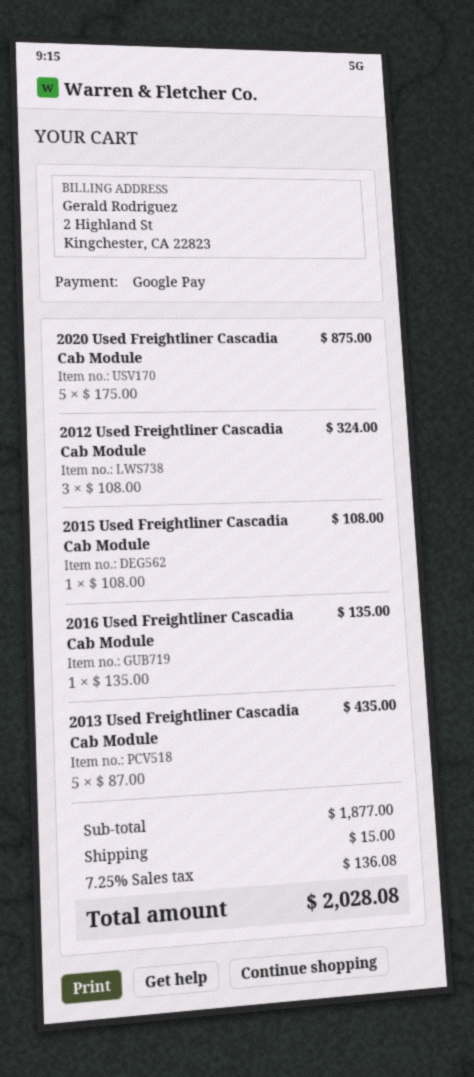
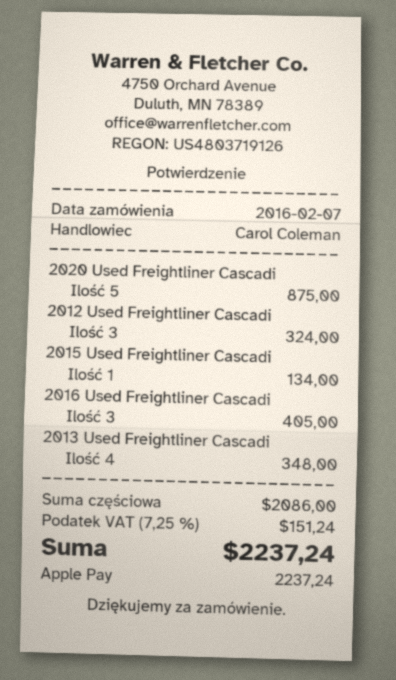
payment method: Google Pay -> Apple Pay
2015 Used Freightliner Cascadia Cab Module: 1 for 108.00 -> 1 for 134.00
2016 Used Freightliner Cascadia Cab Module: 1 for 135.00 -> 3 for 405.00
2013 Used Freightliner Cascadia Cab Module: 5 for 435.00 -> 4 for 348.00
subtotal: 1877.00 -> 2086.00
shipping: 15.00 -> none
tax: 7.25% = 136.08 -> 7.25% = 151.24
total: 2028.08 -> 2237.24

